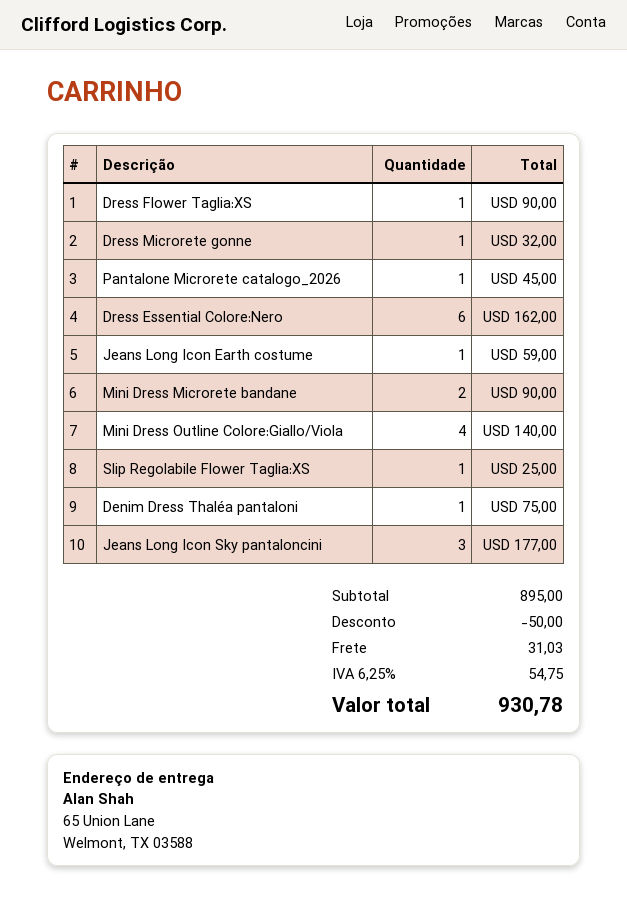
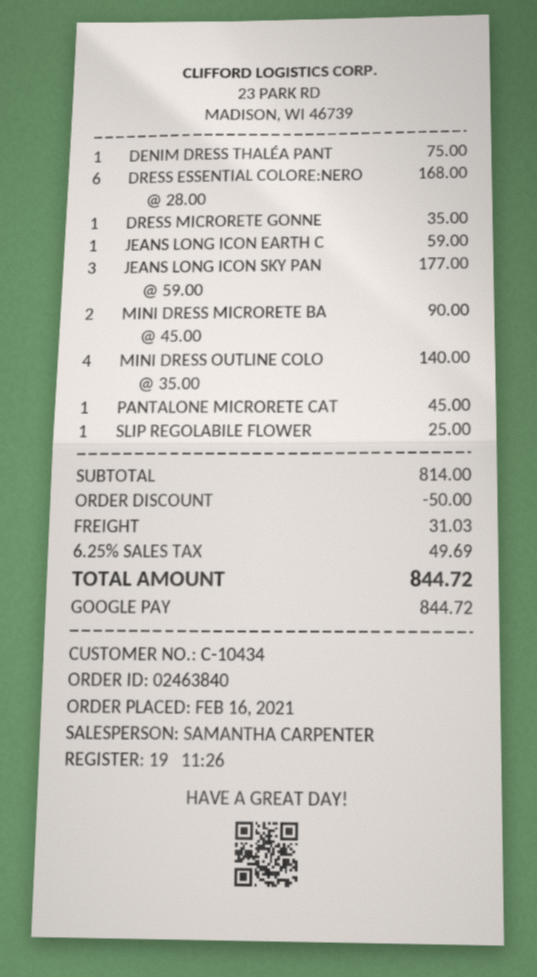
Dress Flower Taglia:XS: 1 for 90.00 -> none
Dress Microrete gonne: 1 for 32.00 -> 1 for 35.00
Dress Essential Colore:Nero: 6 for 162.00 -> 6 for 168.00
subtotal: 895.00 -> 814.00
tax: 6.25% = 54.75 -> 6.25% = 49.69
total: 930.78 -> 844.72

